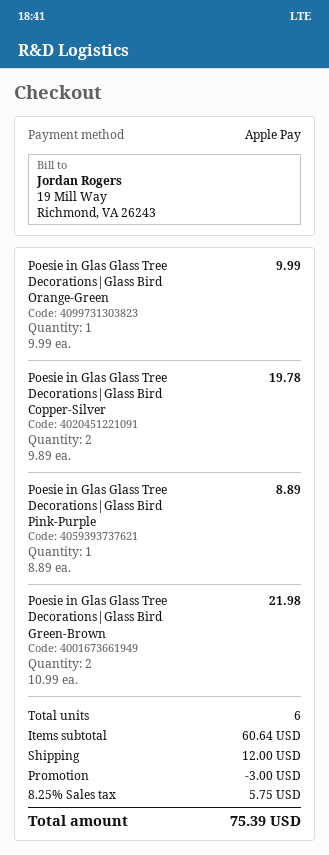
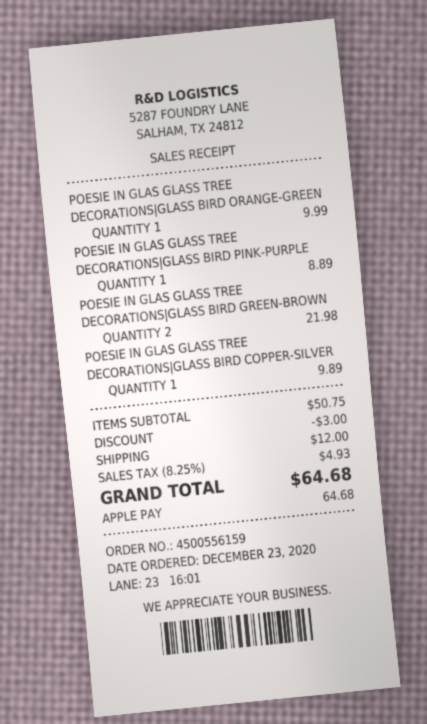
Poesie in Glas Glass Tree Decorations|Glass Bird Copper-Silver: 2 for 19.78 -> 1 for 9.89
subtotal: 60.64 -> 50.75
tax: 8.25% = 5.75 -> 8.25% = 4.93
total: 75.39 -> 64.68

